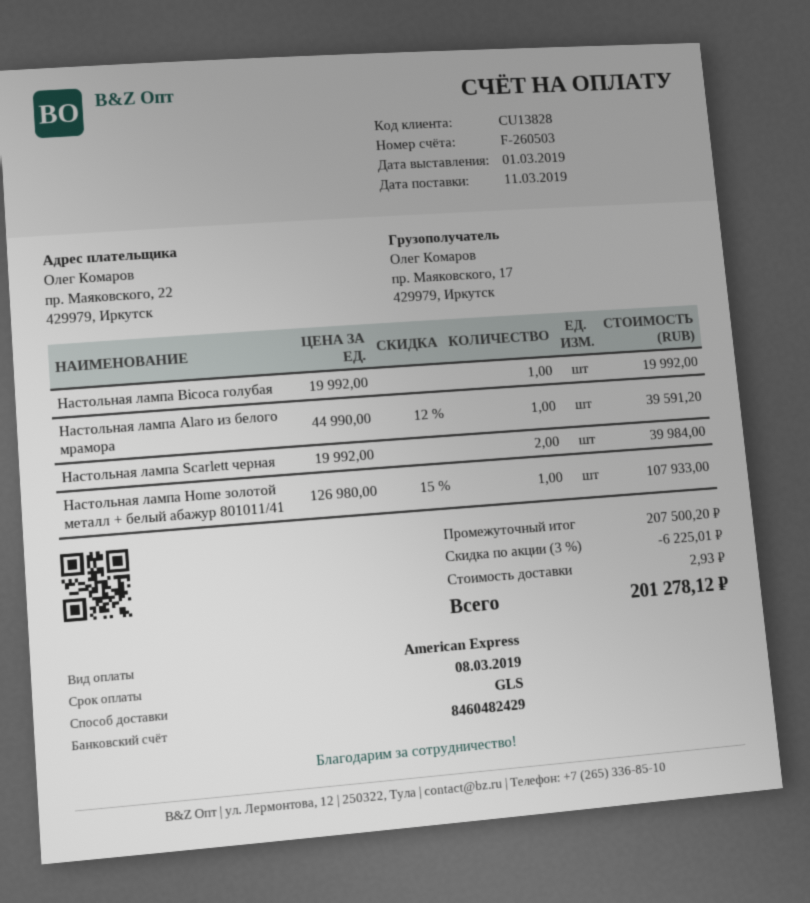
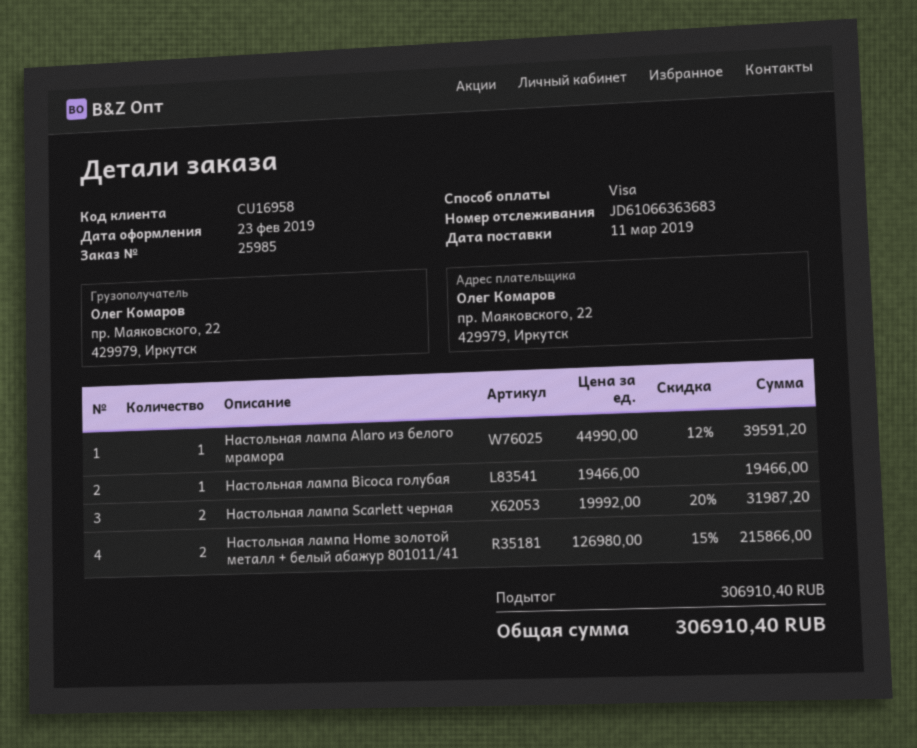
customer number: CU13828 -> CU16958
payment method: American Express -> Visa
ship to: пр. Маяковского, 17, 429979, Иркутск -> пр. Маяковского, 22, 429979, Иркутск
Настольная лампа Bicoca голубая: 1 x 19992.00 = 19992.00 -> 1 x 19466.00 = 19466.00
Настольная лампа Scarlett черная: 2 x 19992.00 = 39984.00 -> 2 x 19992.00 - 20% = 31987.20
Настольная лампа Home золотой металл + белый абажур 801011/41: 1 x 126980.00 - 15% = 107933.00 -> 2 x 126980.00 - 15% = 215866.00
subtotal: 207500.20 -> 306910.40
discount: 3% = 6225.01 -> none
shipping: 2.93 -> none
total: 201278.12 -> 306910.40

